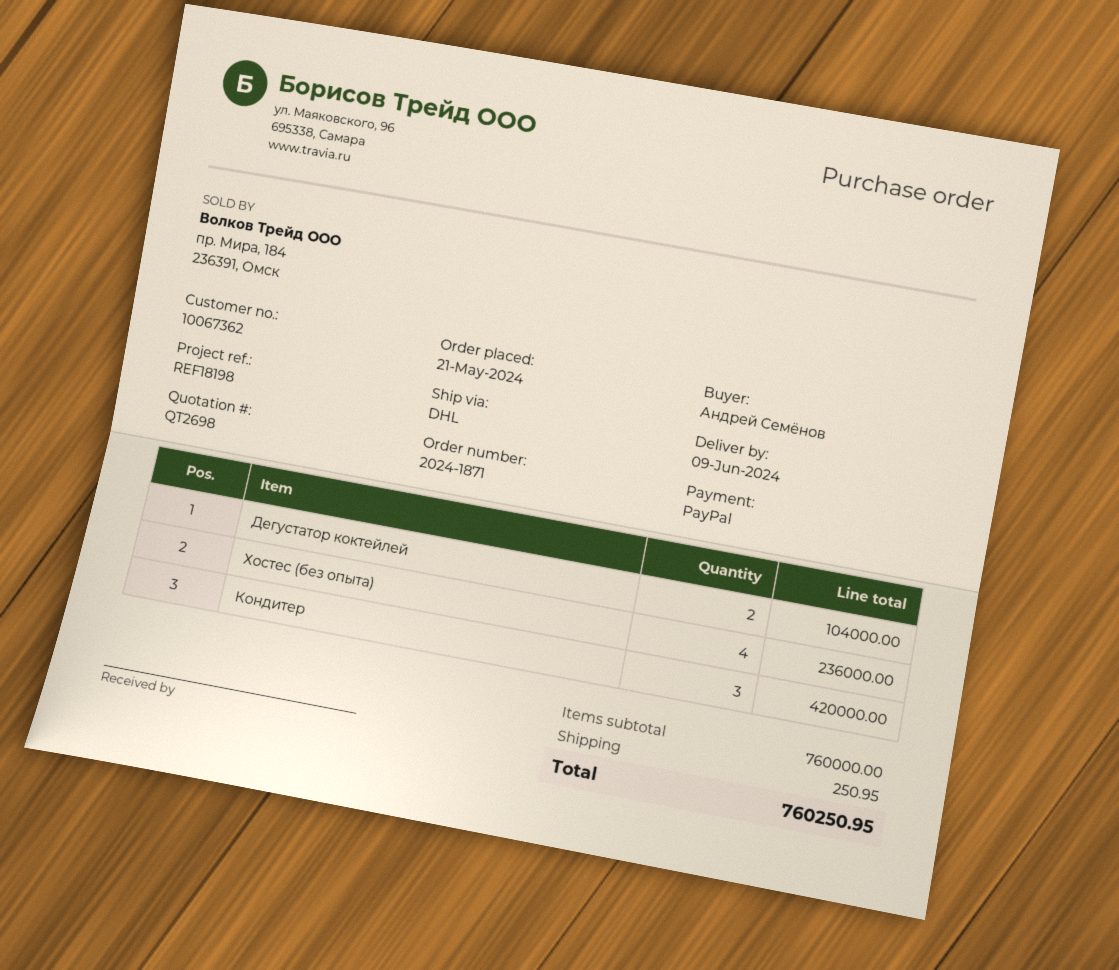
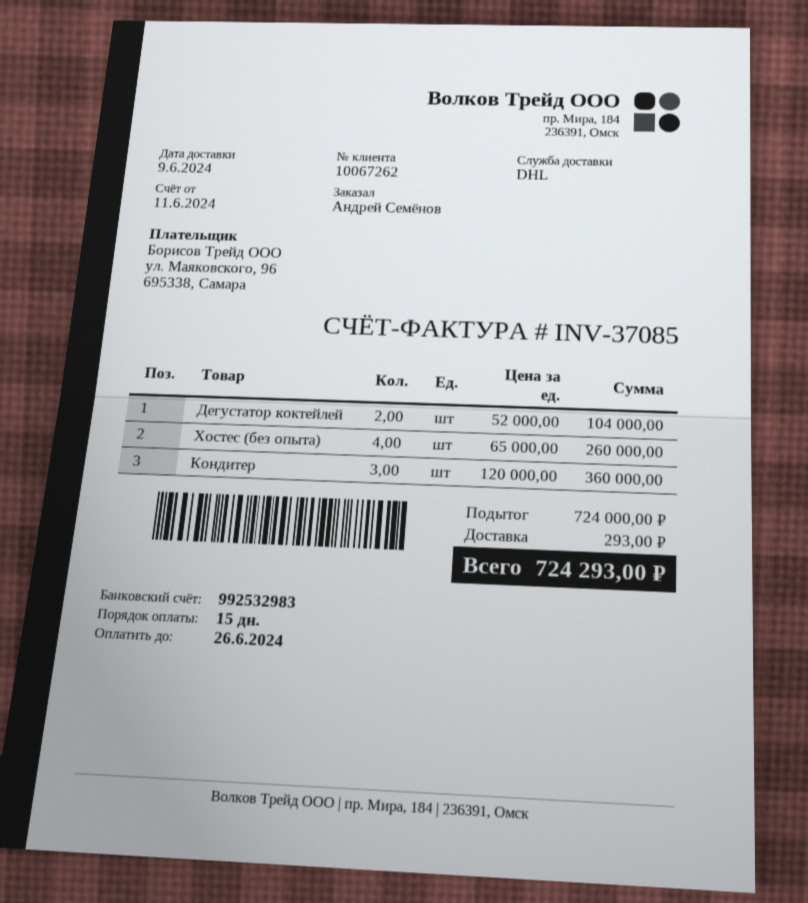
customer number: 10067362 -> 10067262
Хостес (без опыта): 4 for 236000.00 -> 4 for 260000.00
Кондитер: 3 for 420000.00 -> 3 for 360000.00
subtotal: 760000.00 -> 724000.00
shipping: 250.95 -> 293.00
total: 760250.95 -> 724293.00

